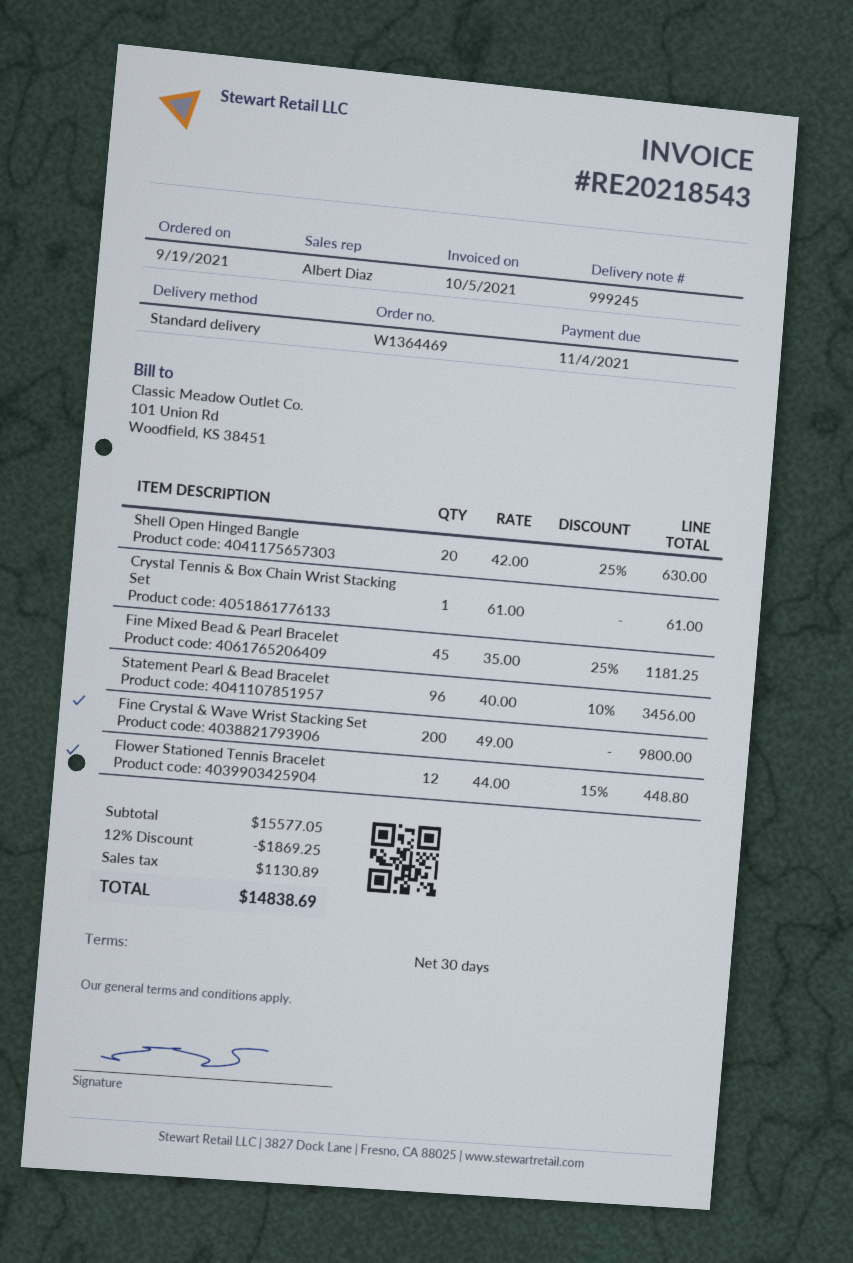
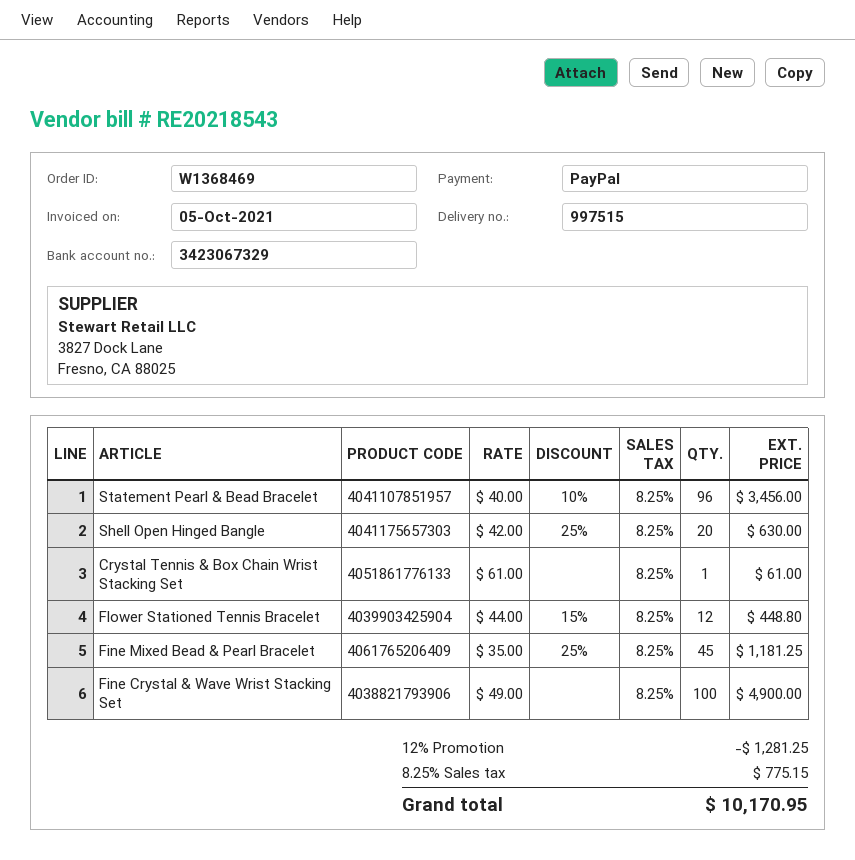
order number: W1364469 -> W1368469
delivery note number: 999245 -> 997515
Fine Crystal & Wave Wrist Stacking Set: 200 x 49.00 = 9800.00 -> 100 x 49.00 = 4900.00
discount: 12% = 1869.25 -> 12% = 1281.25
tax: 1130.89 -> 775.15
total: 14838.69 -> 10170.95

